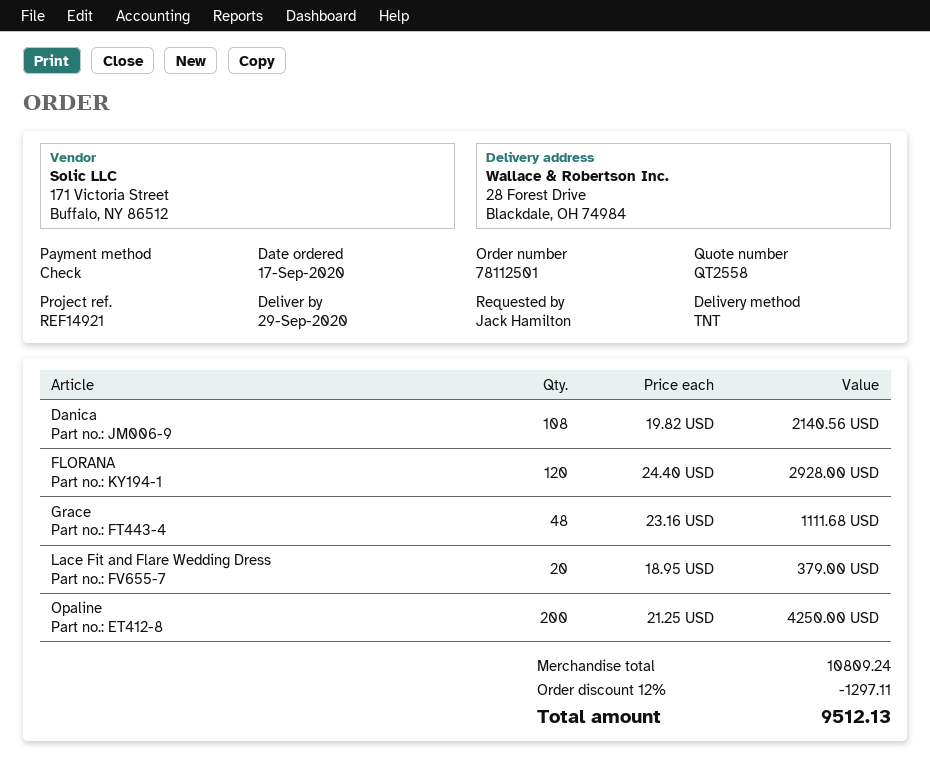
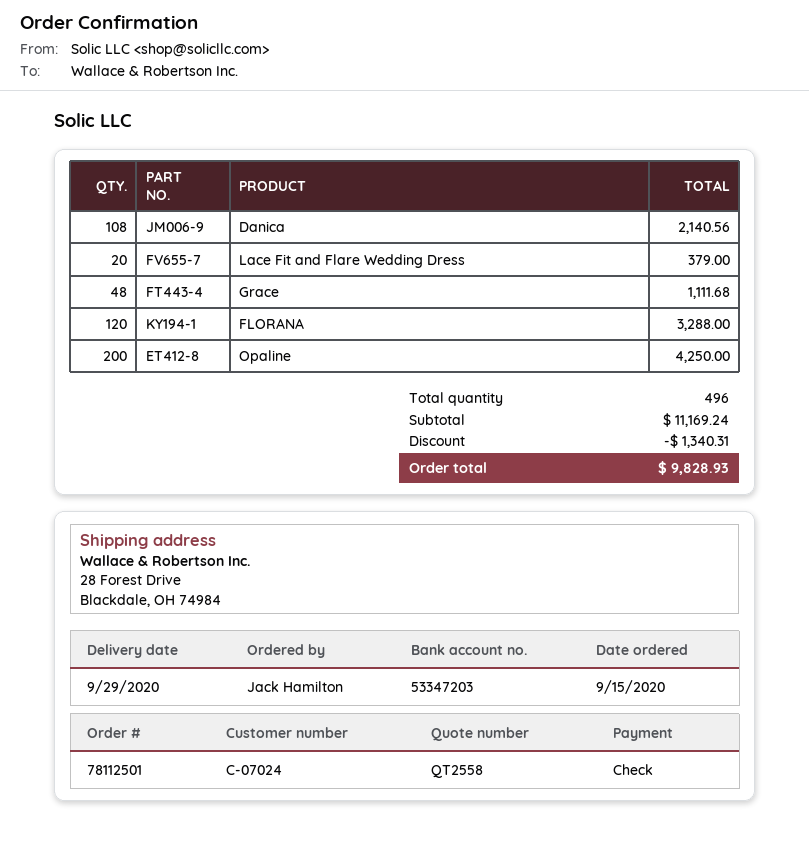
order date: 2020-09-17 -> 2020-09-15
FLORANA: 120 for 2928.00 -> 120 for 3288.00
subtotal: 10809.24 -> 11169.24
discount: 1297.11 -> 1340.31
total: 9512.13 -> 9828.93

